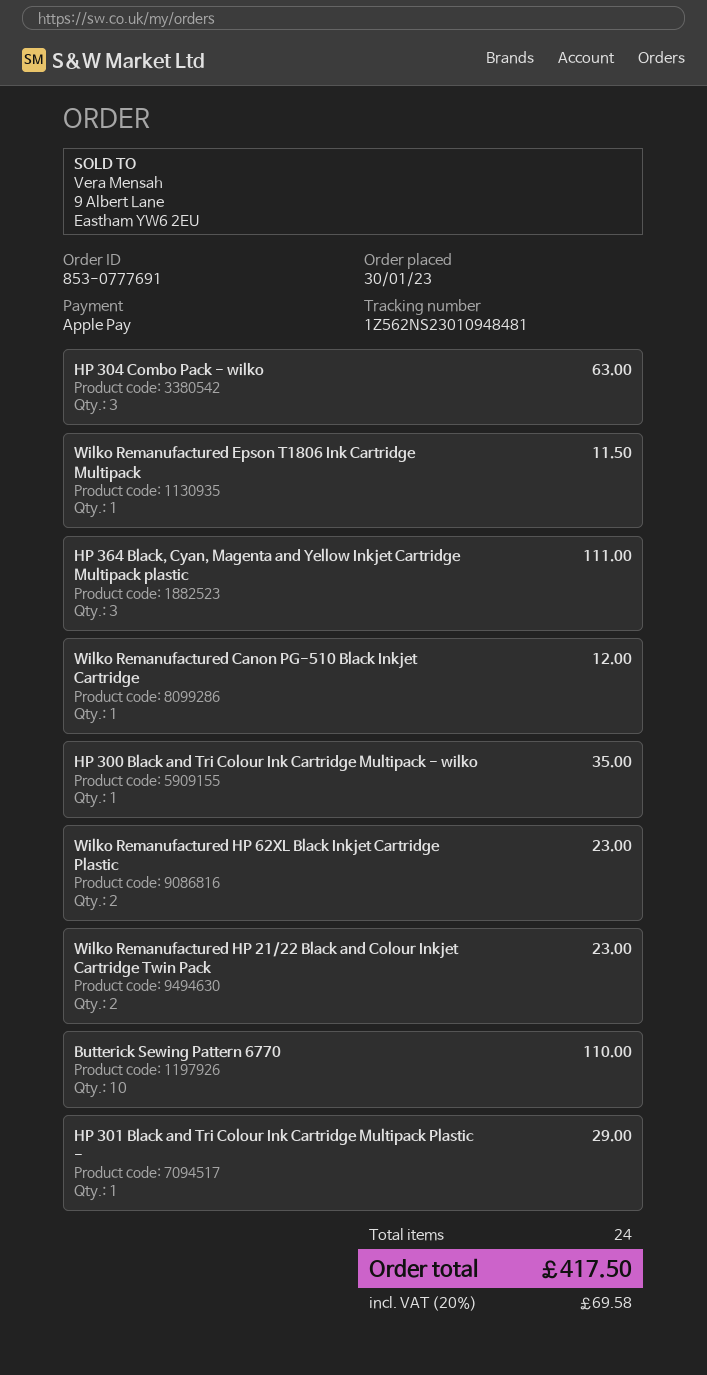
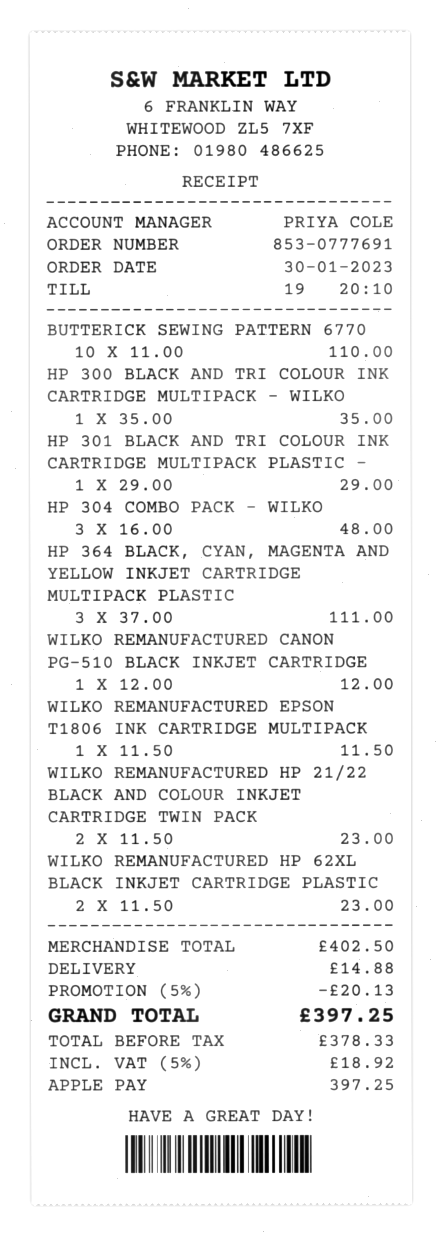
HP 304 Combo Pack - wilko: 3 for 63.00 -> 3 for 48.00
discount: none -> 5% = 20.13
shipping: none -> 14.88
tax: 20% = 69.58 -> 5% = 18.92
total: 417.50 -> 397.25

